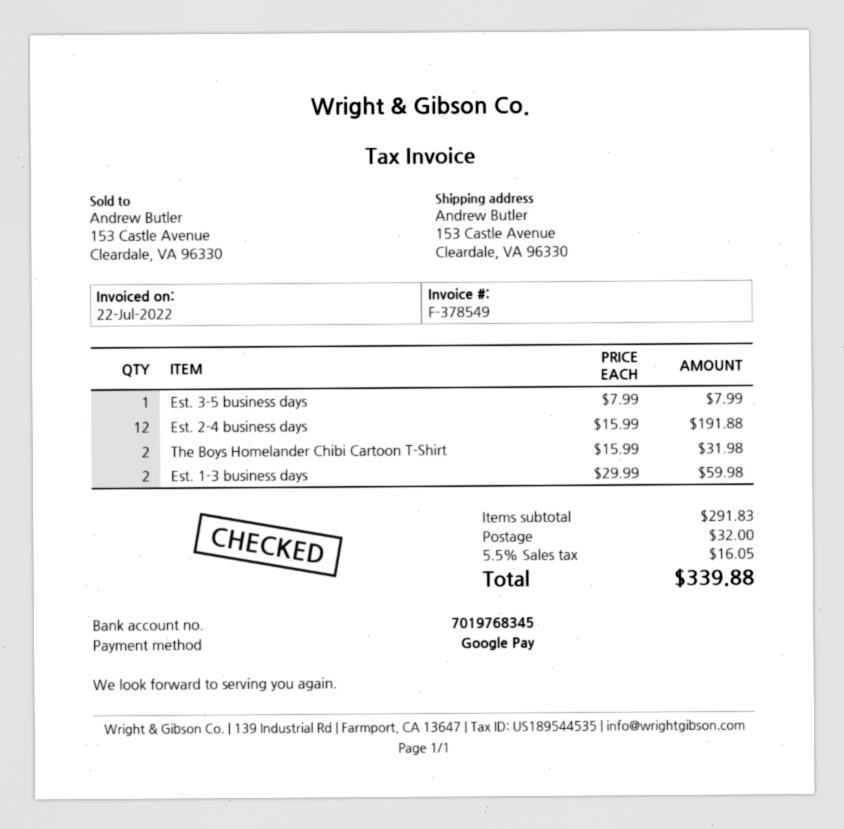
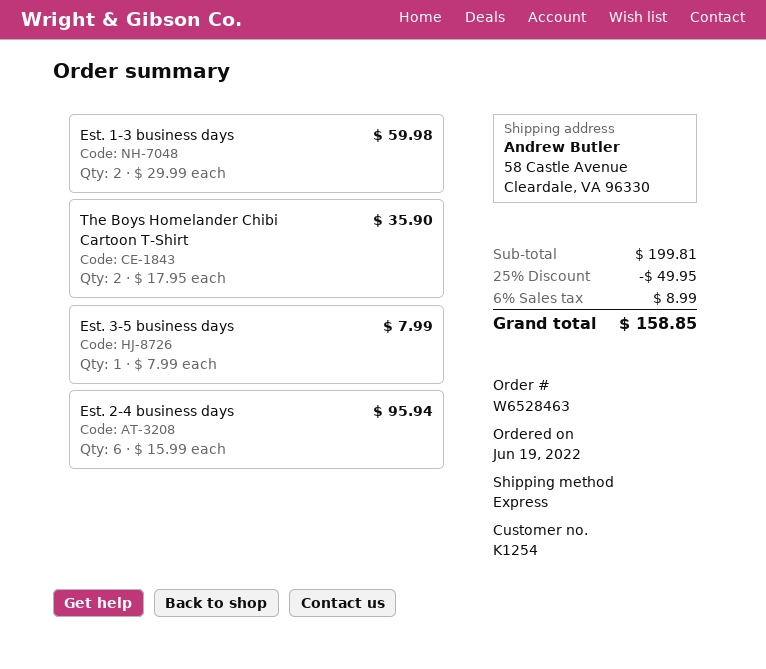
ship to: 153 Castle Avenue, Cleardale, VA 96330 -> 58 Castle Avenue, Cleardale, VA 96330
Est. 2-4 business days: 12 x 15.99 = 191.88 -> 6 x 15.99 = 95.94
The Boys Homelander Chibi Cartoon T-Shirt: 2 x 15.99 = 31.98 -> 2 x 17.95 = 35.90
subtotal: 291.83 -> 199.81
discount: none -> 25% = 49.95
shipping: 32.00 -> none
tax: 5.5% = 16.05 -> 6% = 8.99
total: 339.88 -> 158.85

